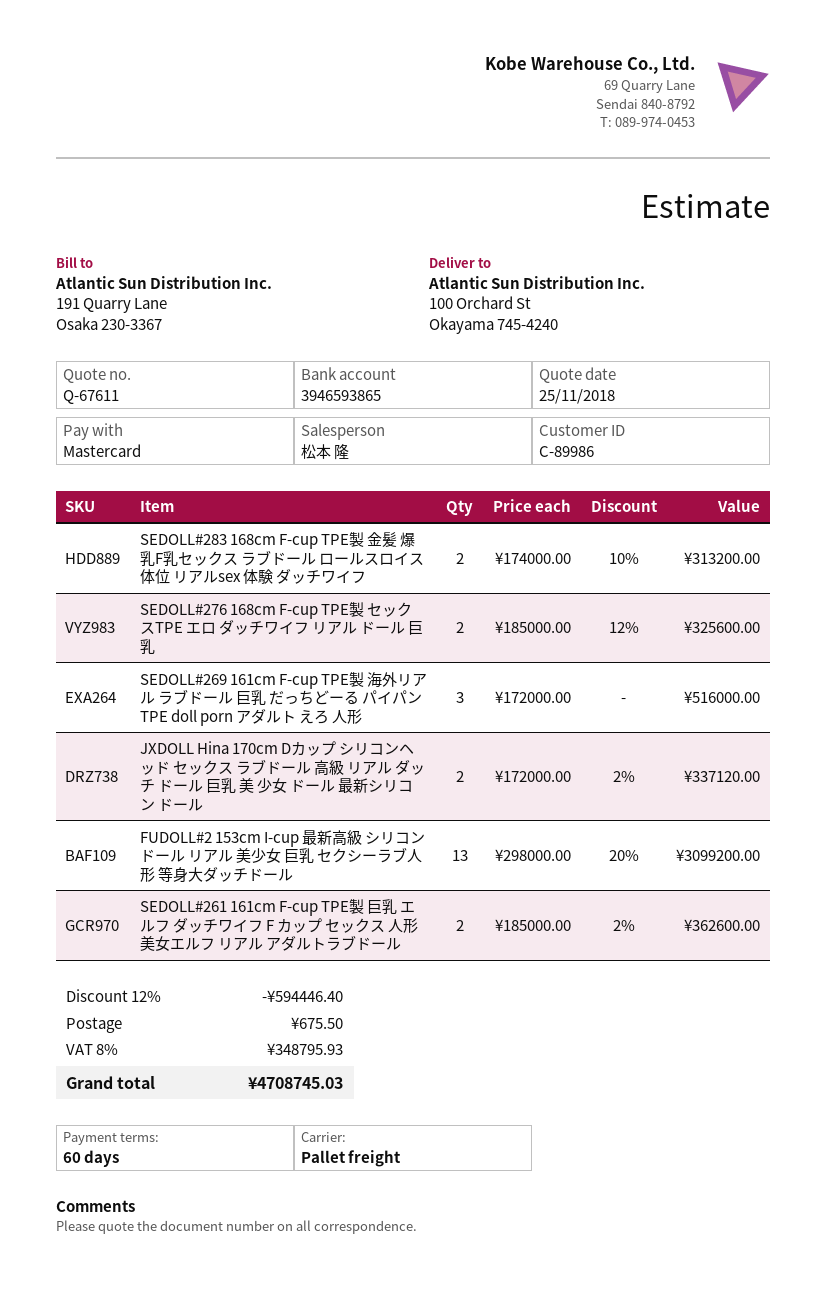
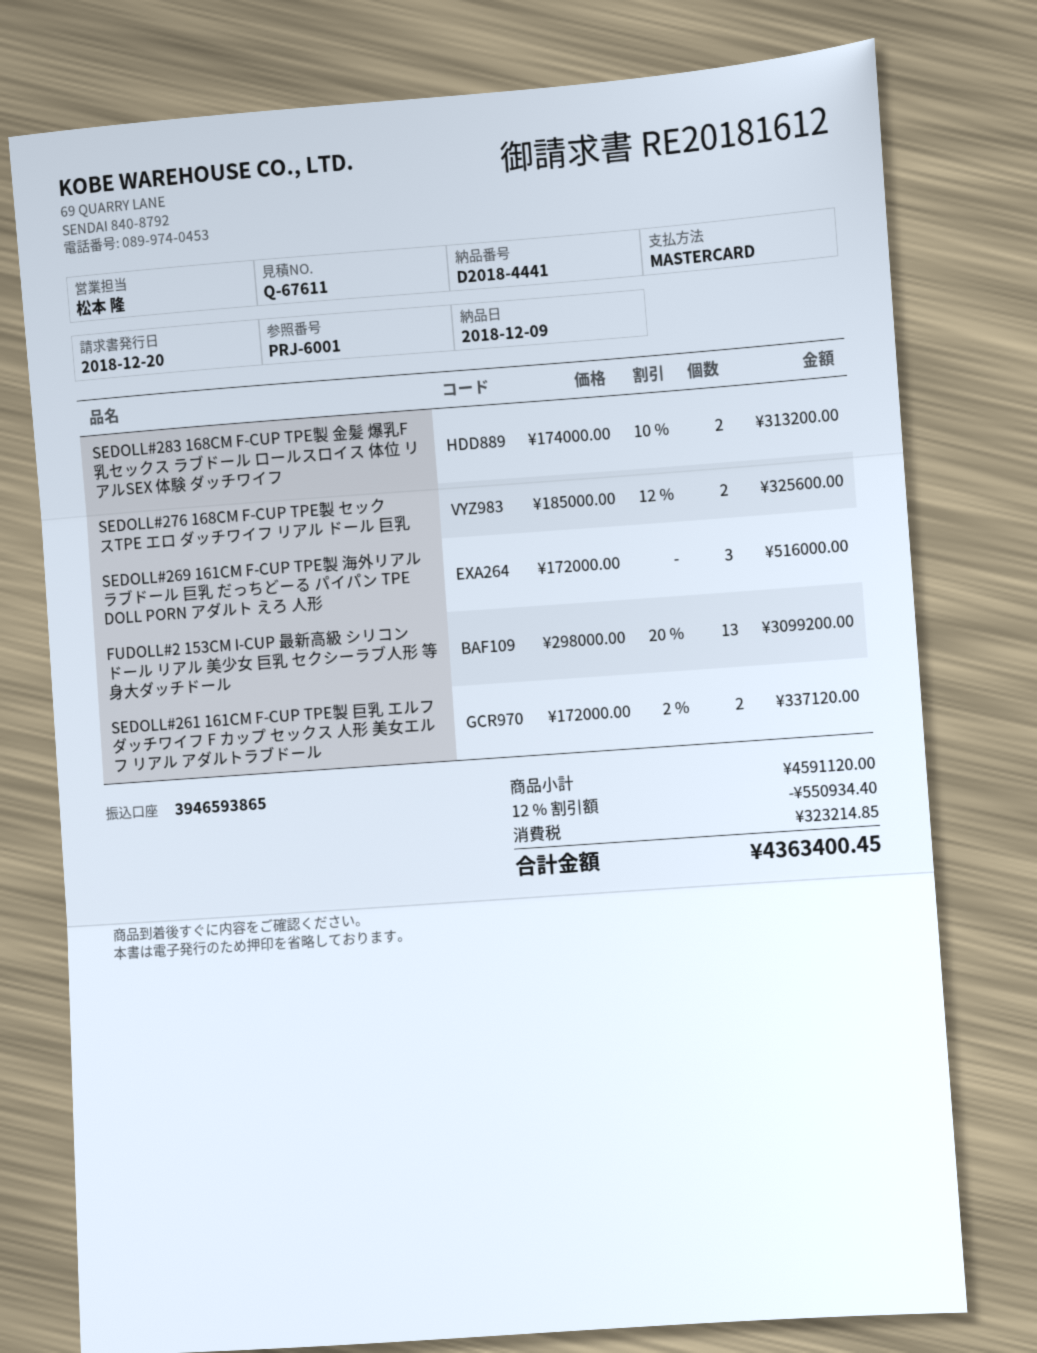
JXDOLL Hina 170cm Dカップ シリコンヘッド セックス ラブドール 高級 リアル ダッチ ドール 巨乳 美 少女 ドール 最新シリコン ドール: 2 x 172000.00 - 2% = 337120.00 -> none
SEDOLL#261 161cm F-cup TPE製 巨乳 エルフ ダッチワイフ F カップ セックス 人形 美女エルフ リアル アダルトラブドール: 2 x 185000.00 - 2% = 362600.00 -> 2 x 172000.00 - 2% = 337120.00
discount: 12% = 594446.40 -> 12% = 550934.40
shipping: 675.50 -> none
tax: 348795.93 -> 323214.85
total: 4708745.03 -> 4363400.45

